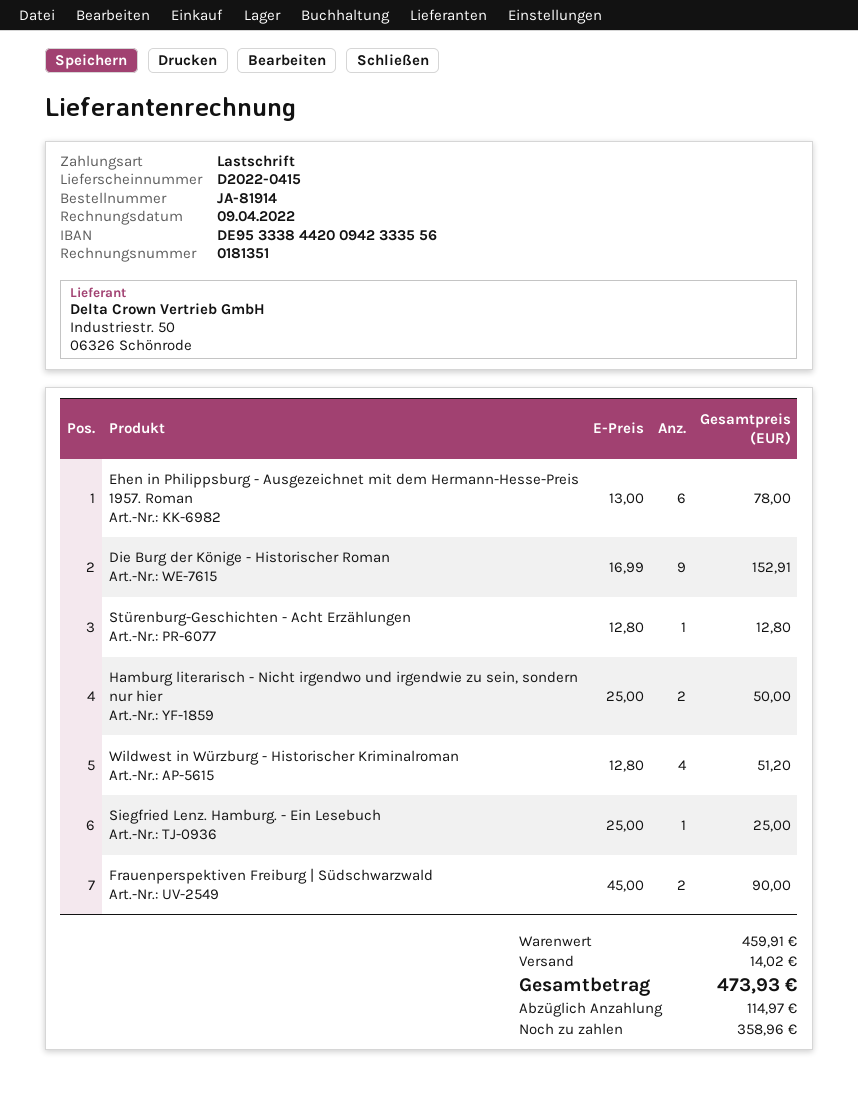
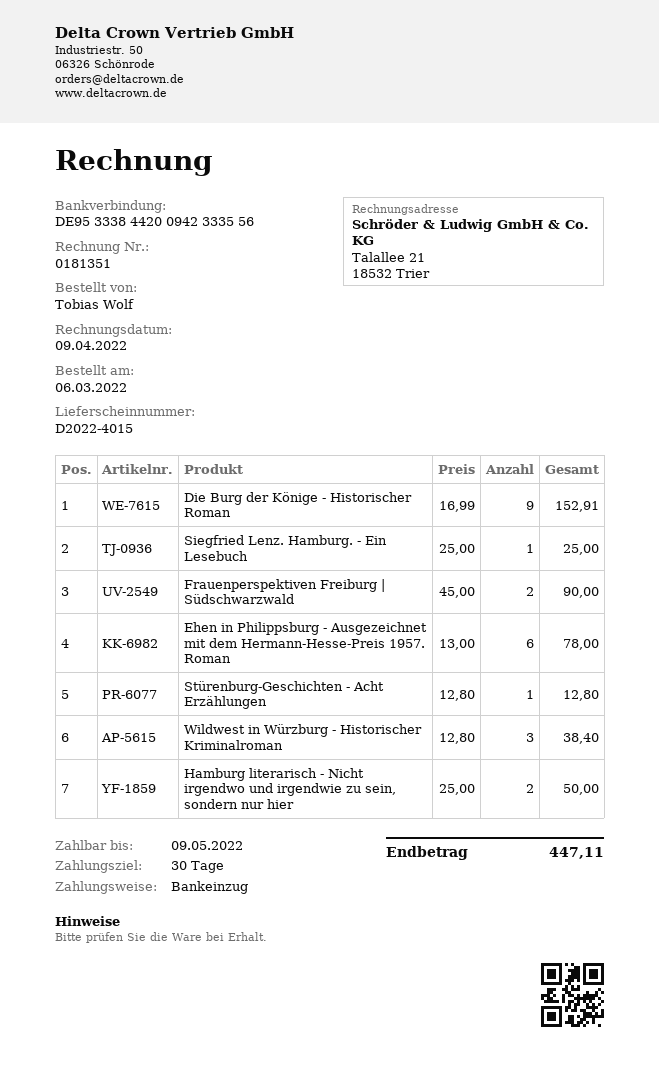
delivery note number: D2022-0415 -> D2022-4015
Wildwest in Würzburg - Historischer Kriminalroman: 4 x 12.80 = 51.20 -> 3 x 12.80 = 38.40
shipping: 14.02 -> none
total: 473.93 -> 447.11

